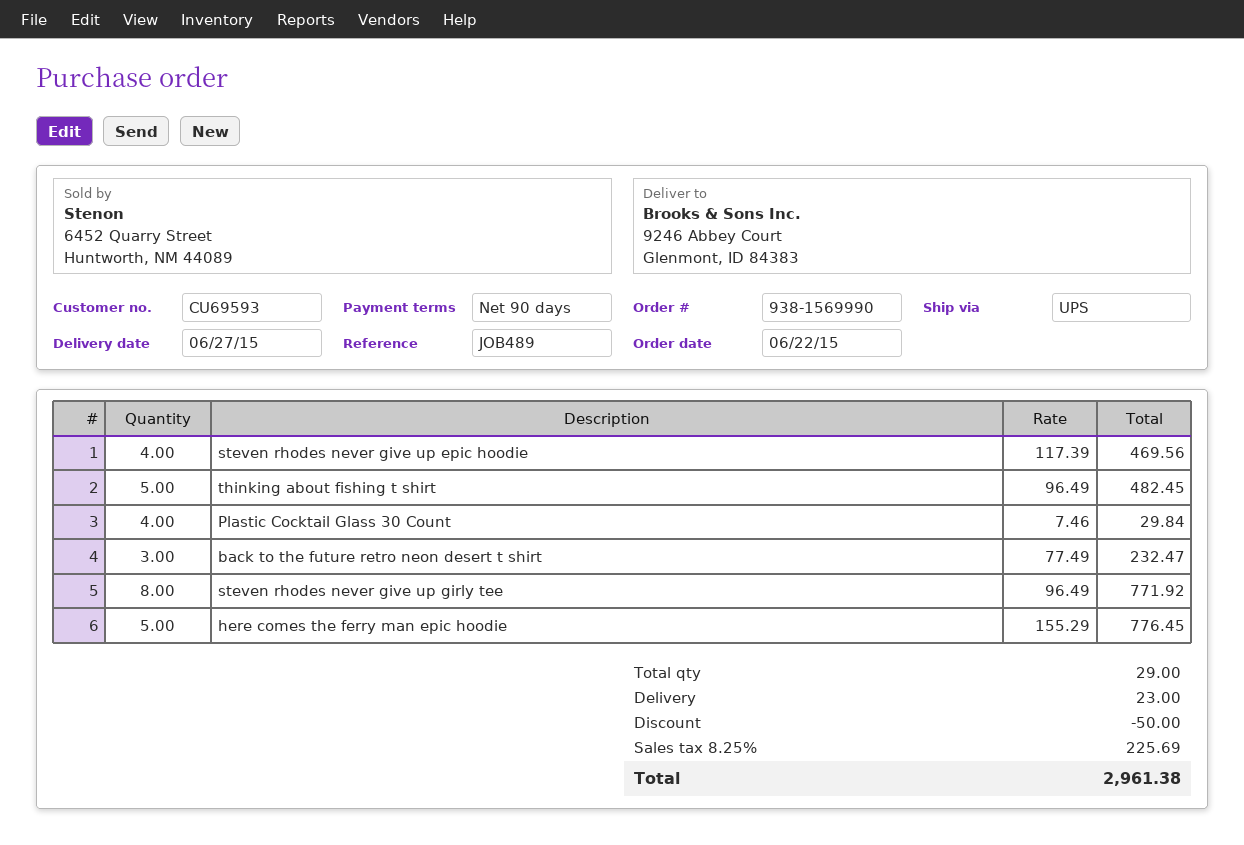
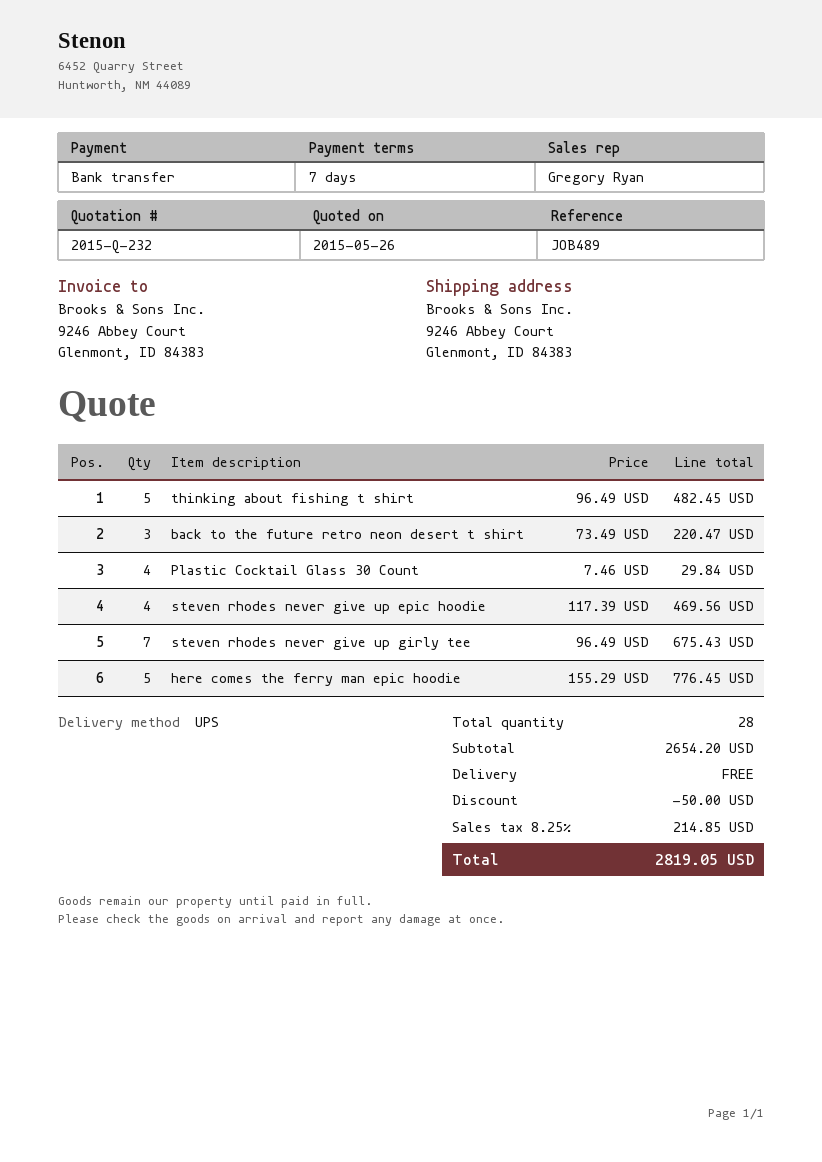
payment terms: 90 days -> 7 days
back to the future retro neon desert t shirt: 3 x 77.49 = 232.47 -> 3 x 73.49 = 220.47
steven rhodes never give up girly tee: 8 x 96.49 = 771.92 -> 7 x 96.49 = 675.43
total quantity: 29 -> 28
shipping: 23.00 -> 0.00
tax: 8.25% = 225.69 -> 8.25% = 214.85
total: 2961.38 -> 2819.05

